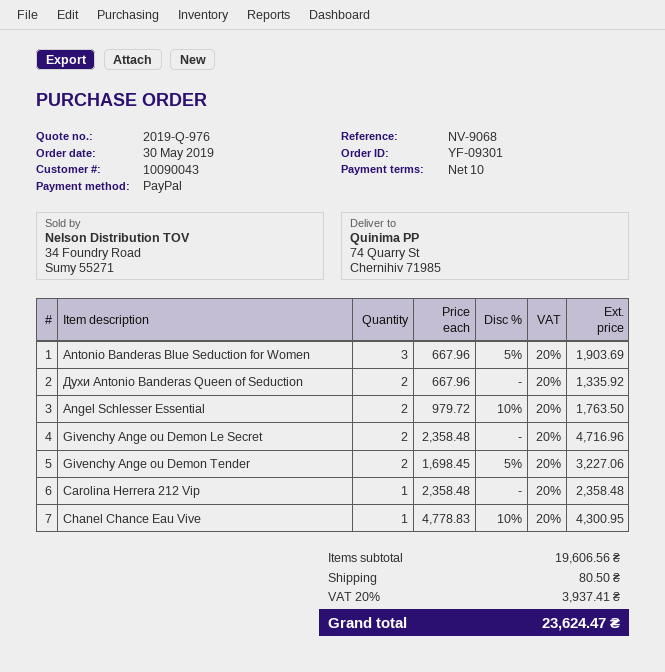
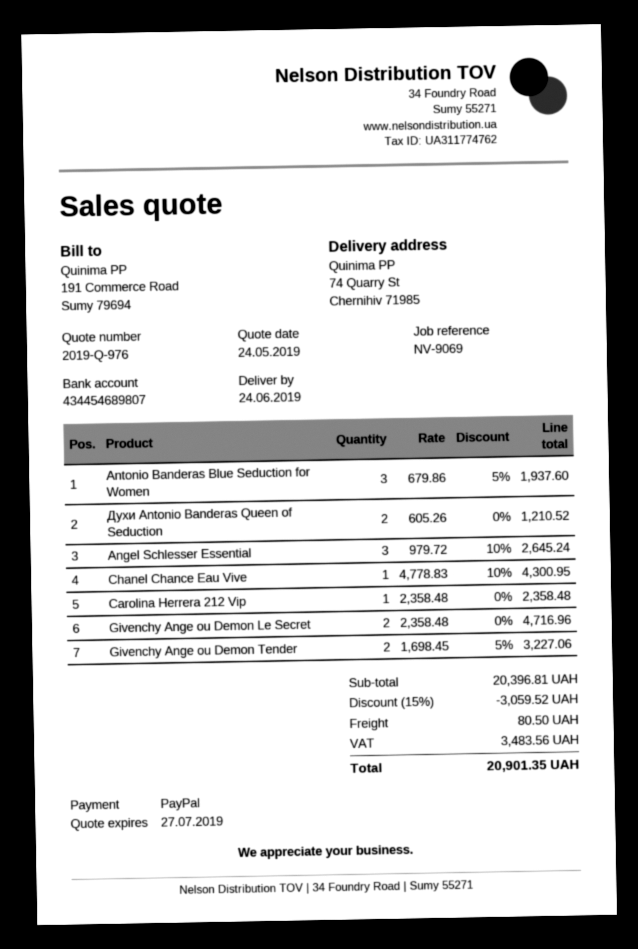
reference: NV-9068 -> NV-9069
Antonio Banderas Blue Seduction for Women: 3 x 667.96 - 5% = 1903.69 -> 3 x 679.86 - 5% = 1937.60
Духи Antonio Banderas Queen of Seduction: 2 x 667.96 = 1335.92 -> 2 x 605.26 = 1210.52
Angel Schlesser Essential: 2 x 979.72 - 10% = 1763.50 -> 3 x 979.72 - 10% = 2645.24
subtotal: 19606.56 -> 20396.81
discount: none -> 15% = 3059.52
tax: 3937.41 -> 3483.56
total: 23624.47 -> 20901.35

